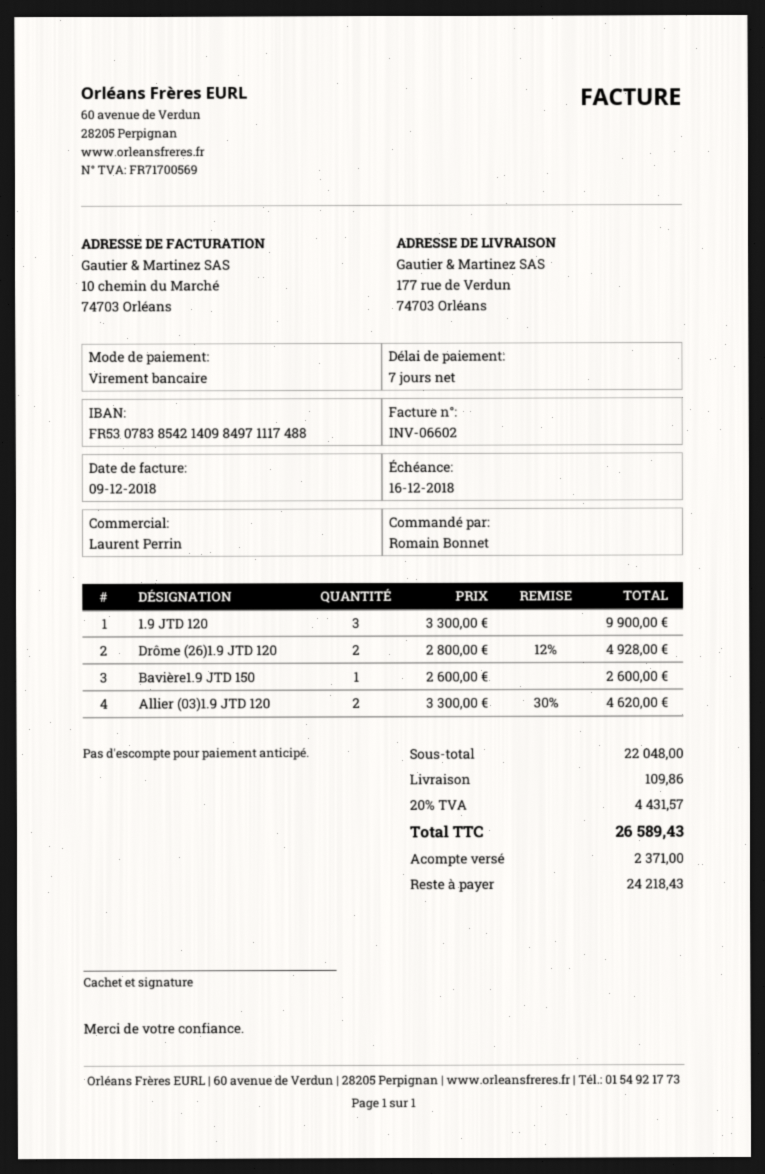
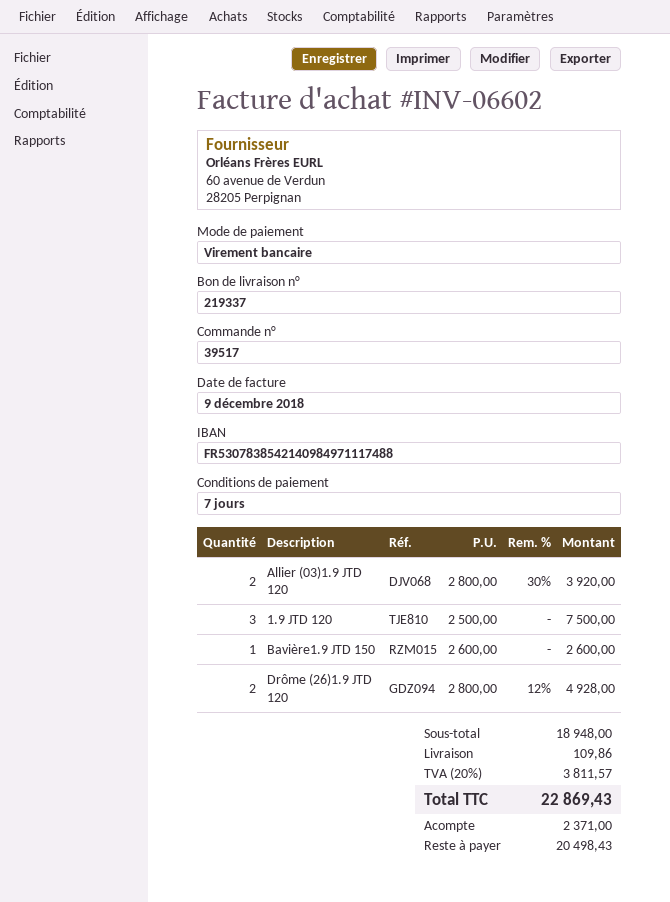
1.9 JTD 120: 3 x 3300.00 = 9900.00 -> 3 x 2500.00 = 7500.00
Allier (03)1.9 JTD 120: 2 x 3300.00 - 30% = 4620.00 -> 2 x 2800.00 - 30% = 3920.00
subtotal: 22048.00 -> 18948.00
tax: 20% = 4431.57 -> 20% = 3811.57
total: 26589.43 -> 22869.43
balance: 24218.43 -> 20498.43

